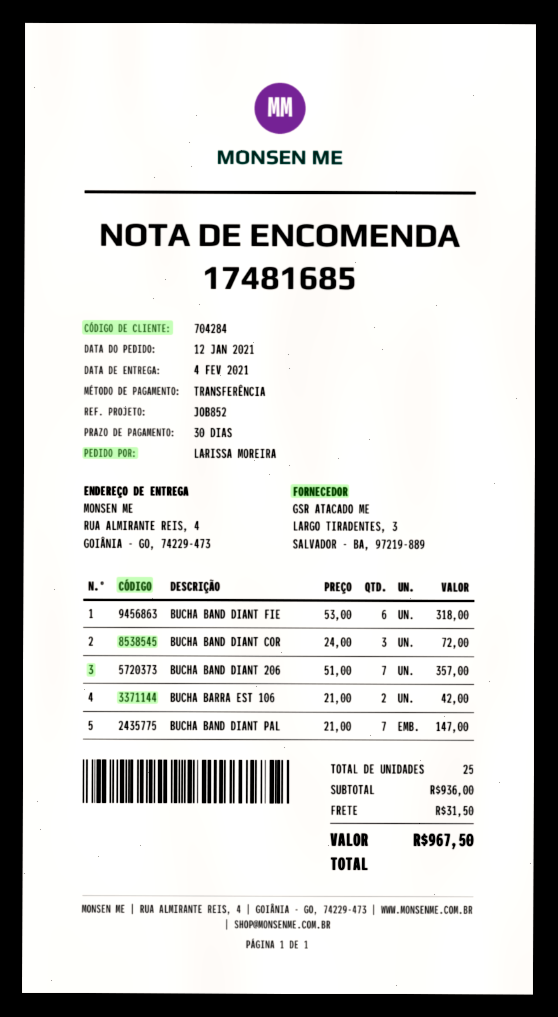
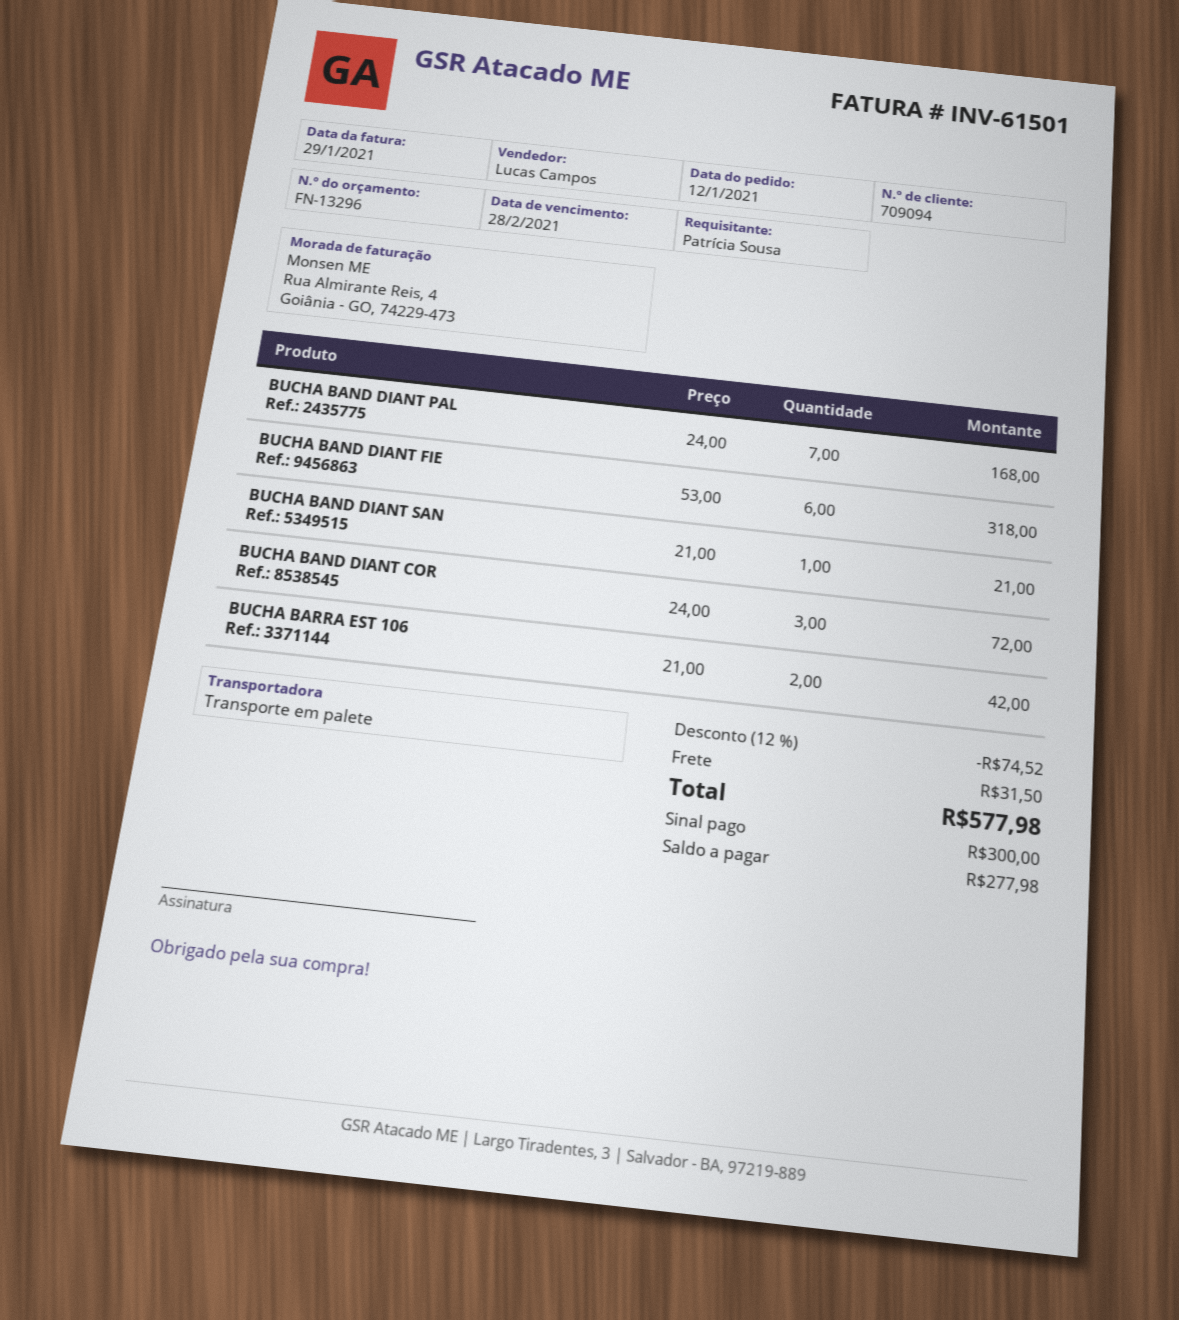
customer number: 704284 -> 709094
ordered by: LARISSA MOREIRA -> Patrícia Sousa
BUCHA BAND DIANT 206: 7 x 51.00 = 357.00 -> none
BUCHA BAND DIANT PAL: 7 x 21.00 = 147.00 -> 7 x 24.00 = 168.00
BUCHA BAND DIANT SAN: none -> 1 x 21.00 = 21.00
discount: none -> 12% = 74.52
total: 967.50 -> 577.98

